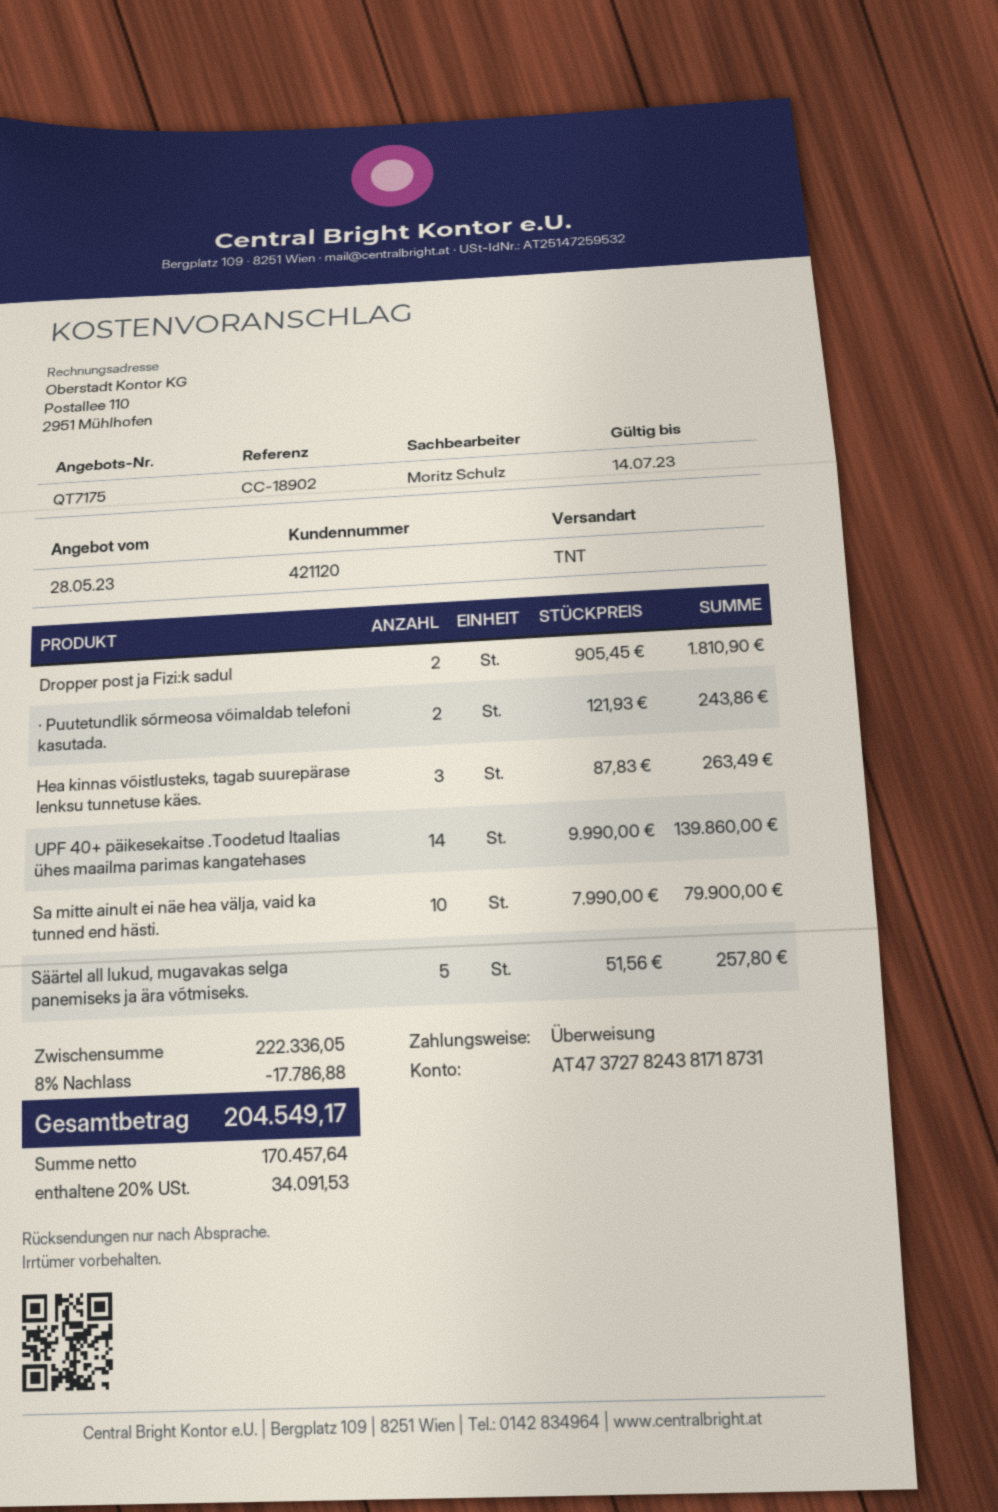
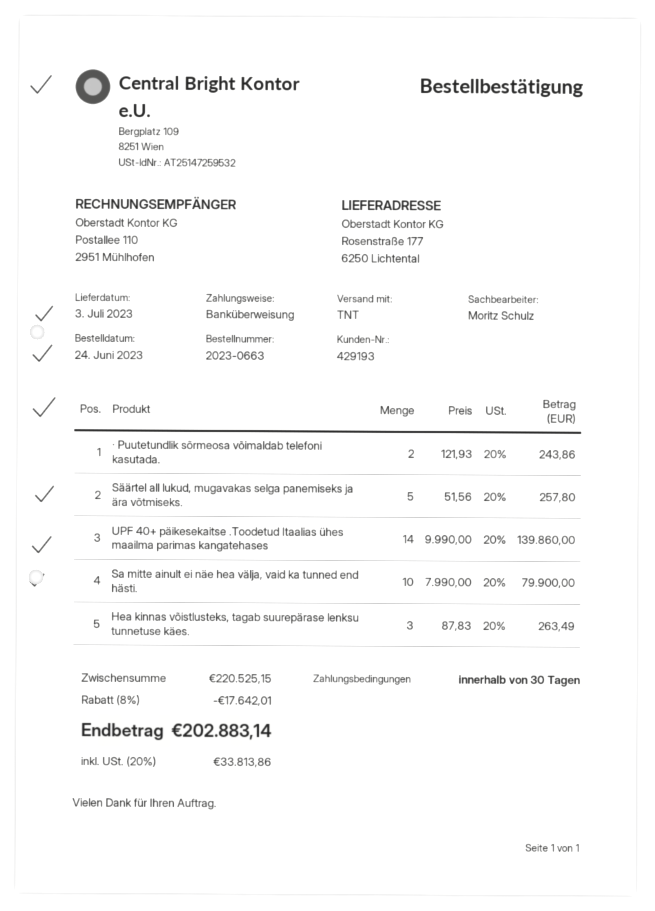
customer number: 421120 -> 429193
Dropper post ja Fizi:k sadul: 2 x 905.45 = 1810.90 -> none
subtotal: 222336.05 -> 220525.15
discount: 8% = 17786.88 -> 8% = 17642.01
tax: 20% = 34091.53 -> 20% = 33813.86
total: 204549.17 -> 202883.14

